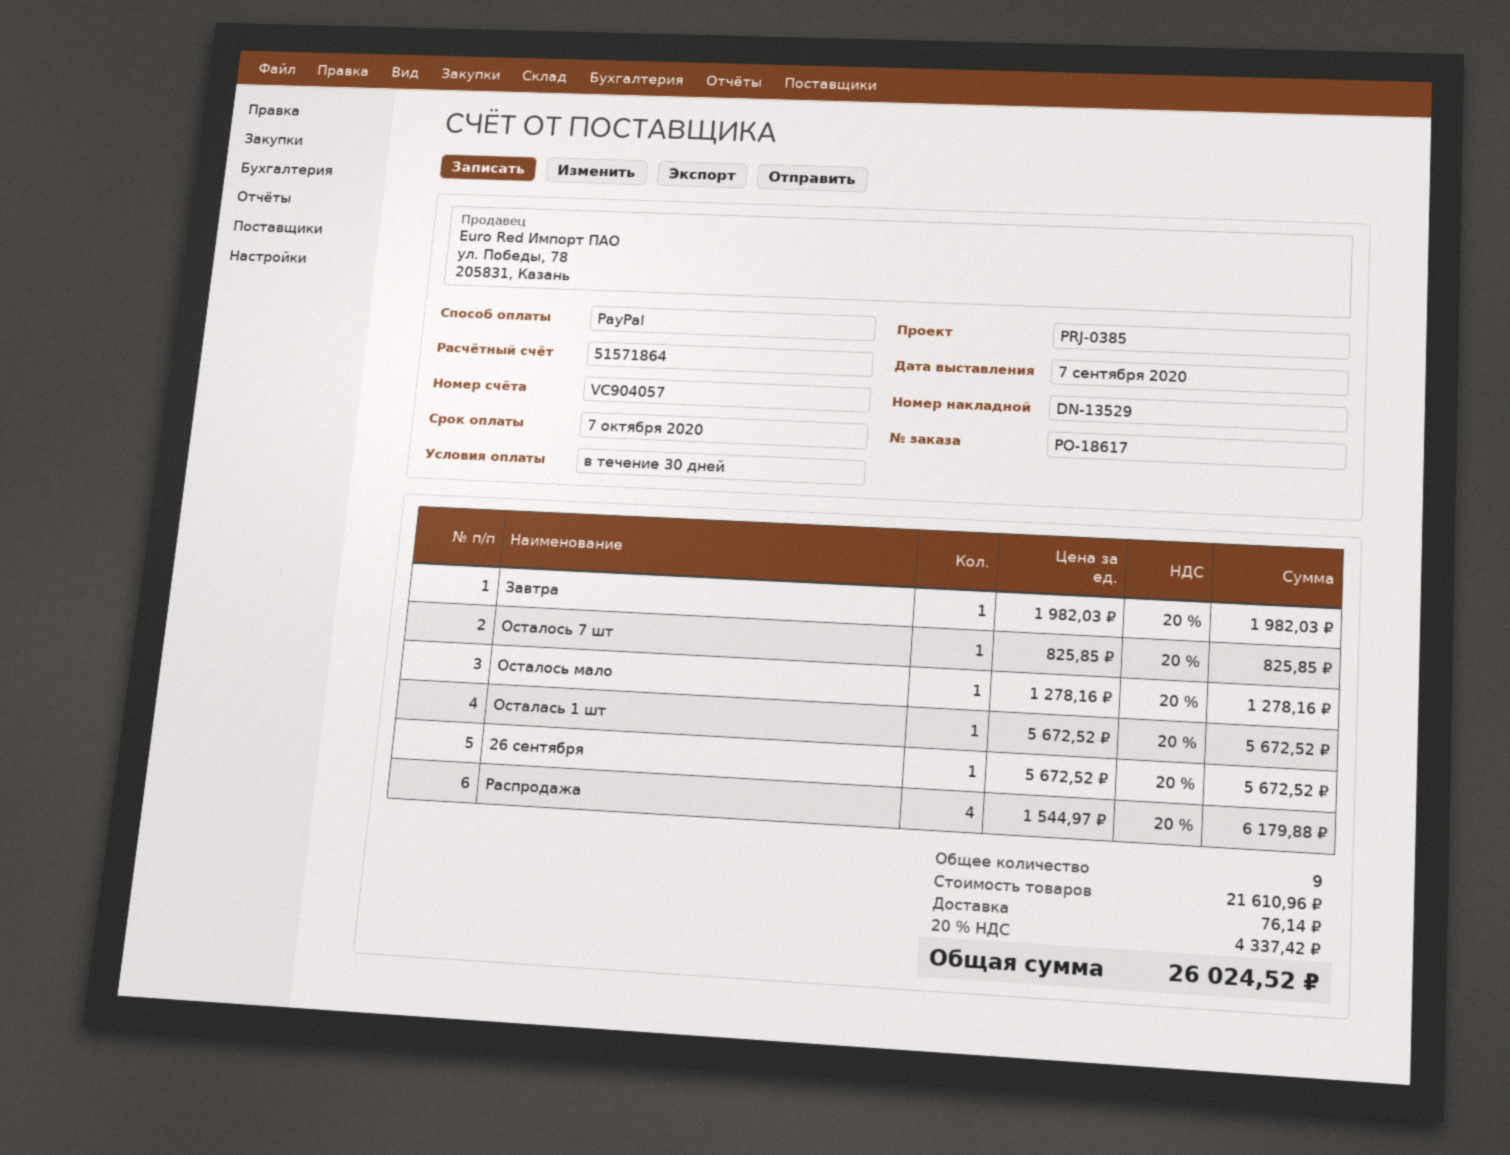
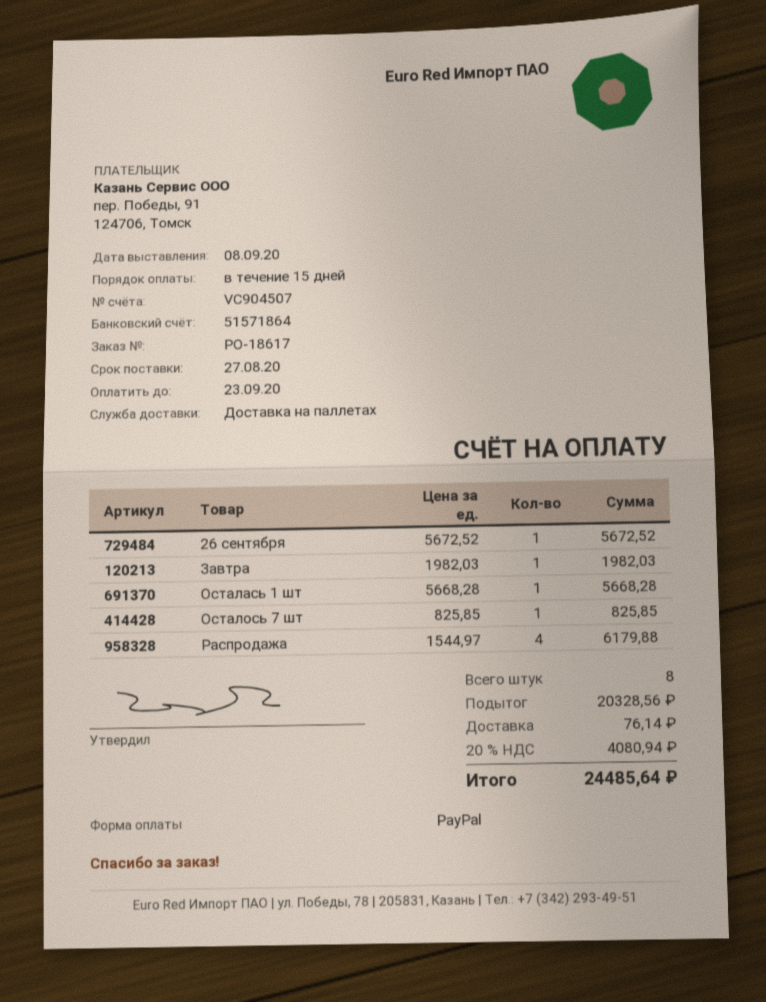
invoice number: VC904057 -> VC904507
invoice date: 2020-09-07 -> 2020-09-08
payment terms: 30 days -> 15 days
due date: 2020-10-07 -> 2020-09-23
Осталось мало: 1 x 1278.16 = 1278.16 -> none
Осталась 1 шт: 1 x 5672.52 = 5672.52 -> 1 x 5668.28 = 5668.28
total quantity: 9 -> 8
subtotal: 21610.96 -> 20328.56
tax: 20% = 4337.42 -> 20% = 4080.94
total: 26024.52 -> 24485.64

